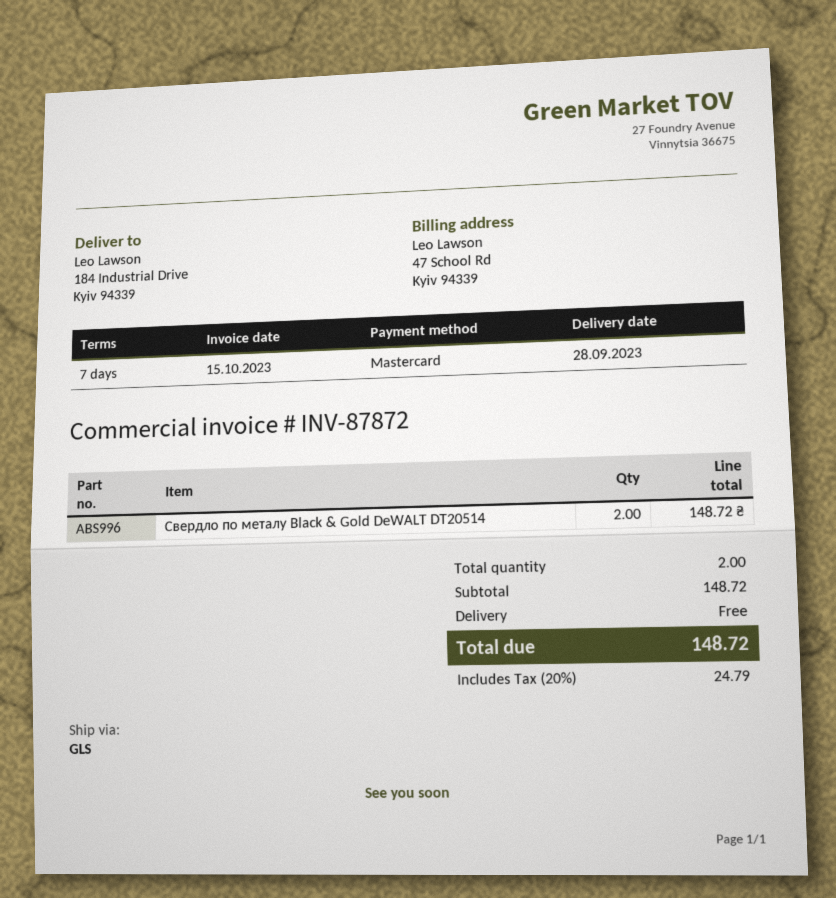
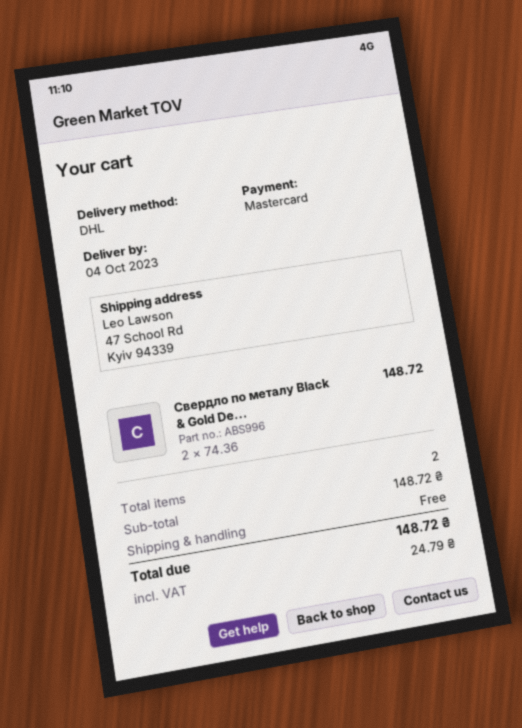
delivery date: 2023-09-28 -> 2023-10-04
shipping method: GLS -> DHL
ship to: 184 Industrial Drive, Kyiv 94339 -> 47 School Rd, Kyiv 94339

